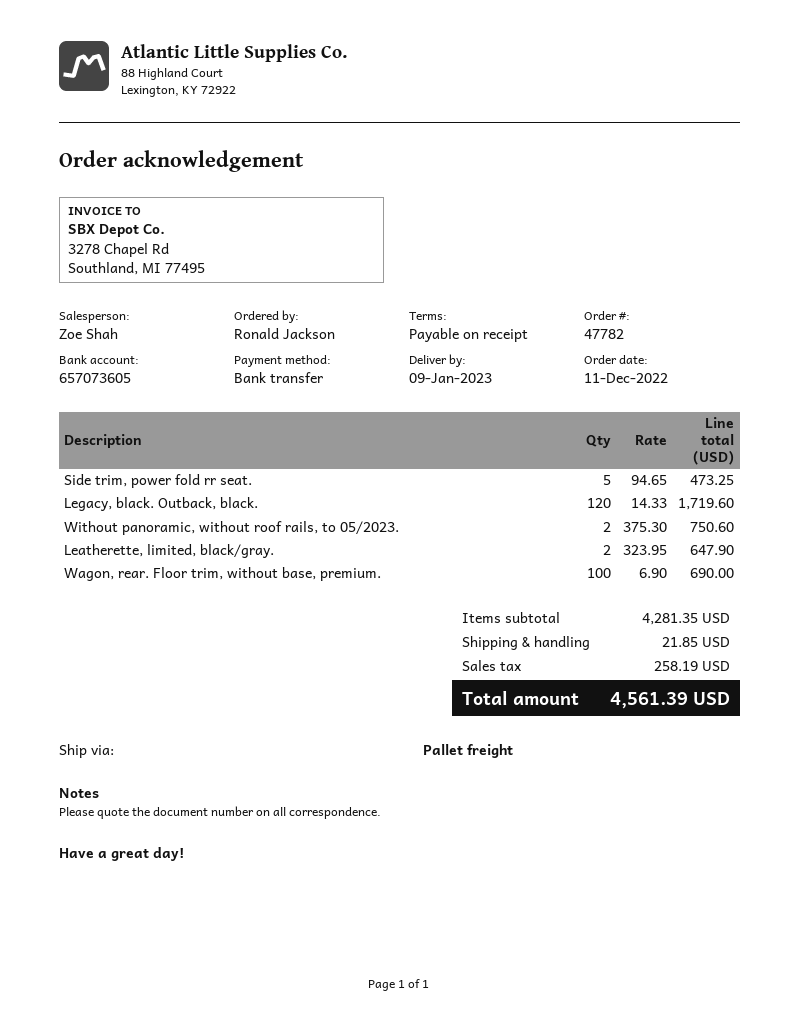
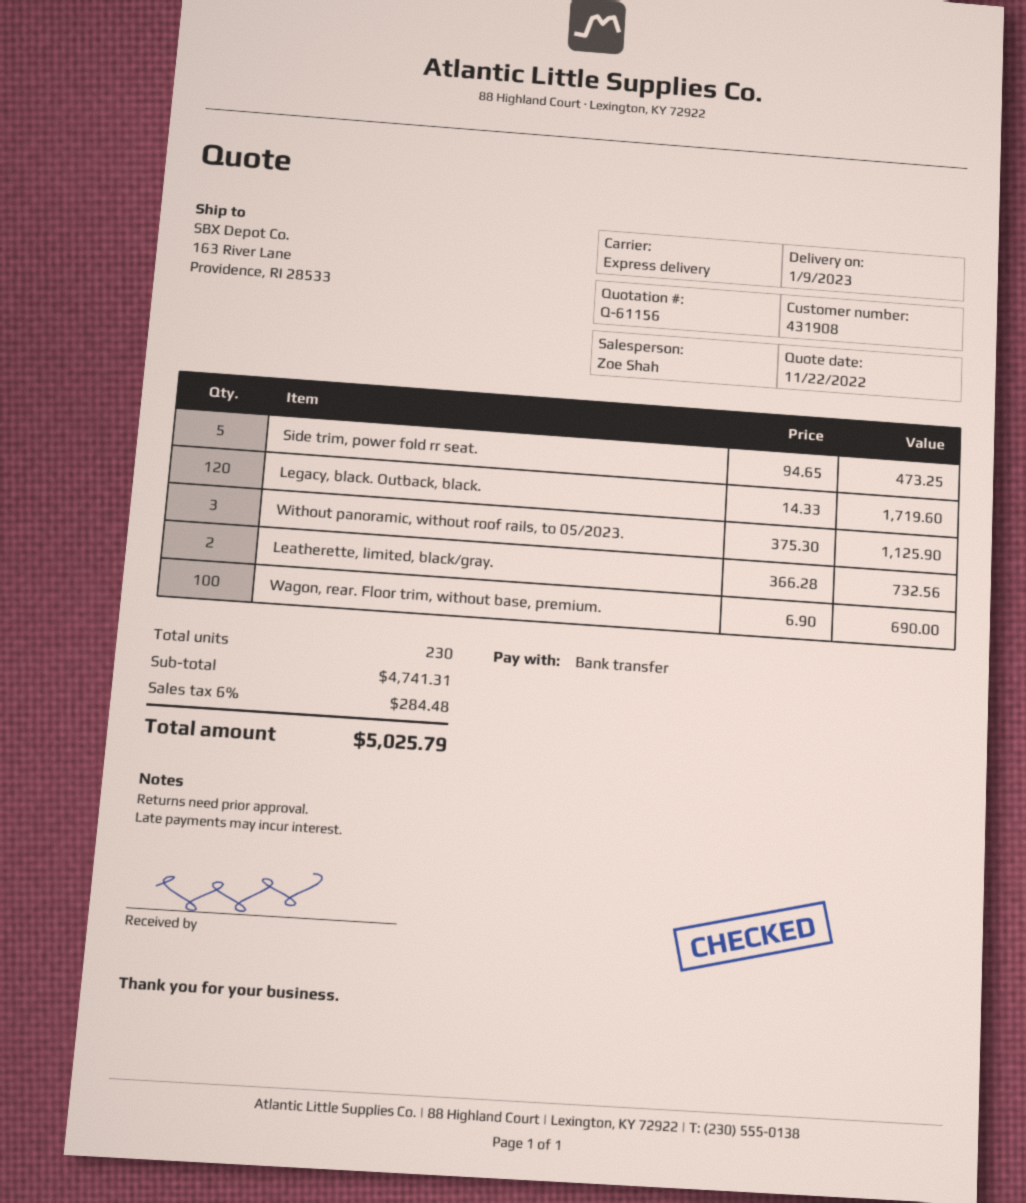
shipping method: pallet freight -> express
Without panoramic, without roof rails, to 05/2023.: 2 x 375.30 = 750.60 -> 3 x 375.30 = 1125.90
Leatherette, limited, black/gray.: 2 x 323.95 = 647.90 -> 2 x 366.28 = 732.56
subtotal: 4281.35 -> 4741.31
shipping: 21.85 -> none
tax: 258.19 -> 284.48
total: 4561.39 -> 5025.79

